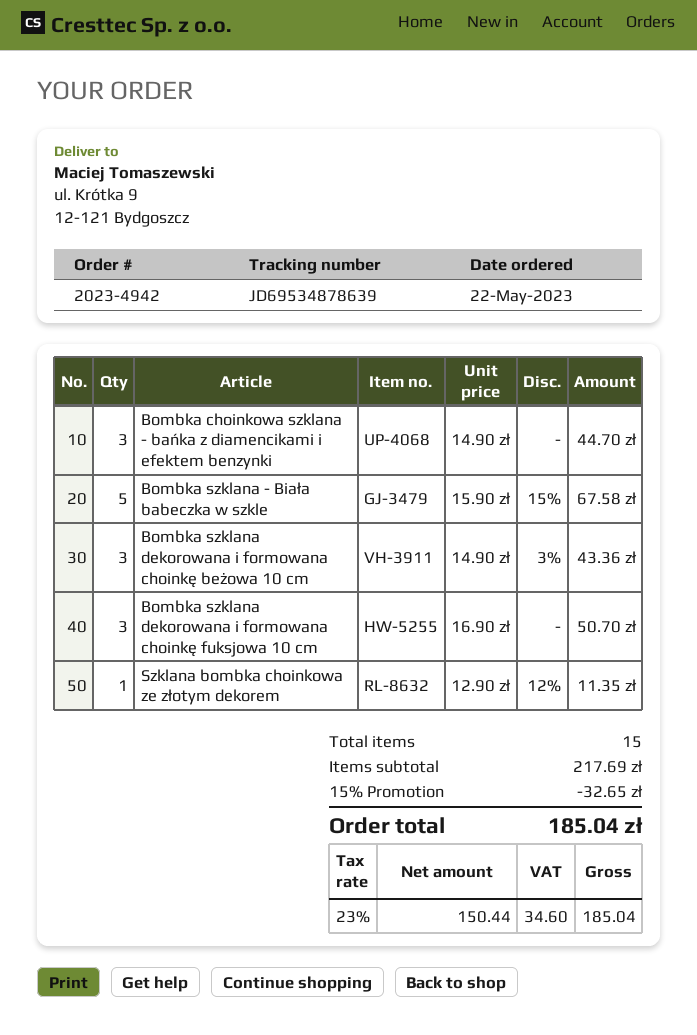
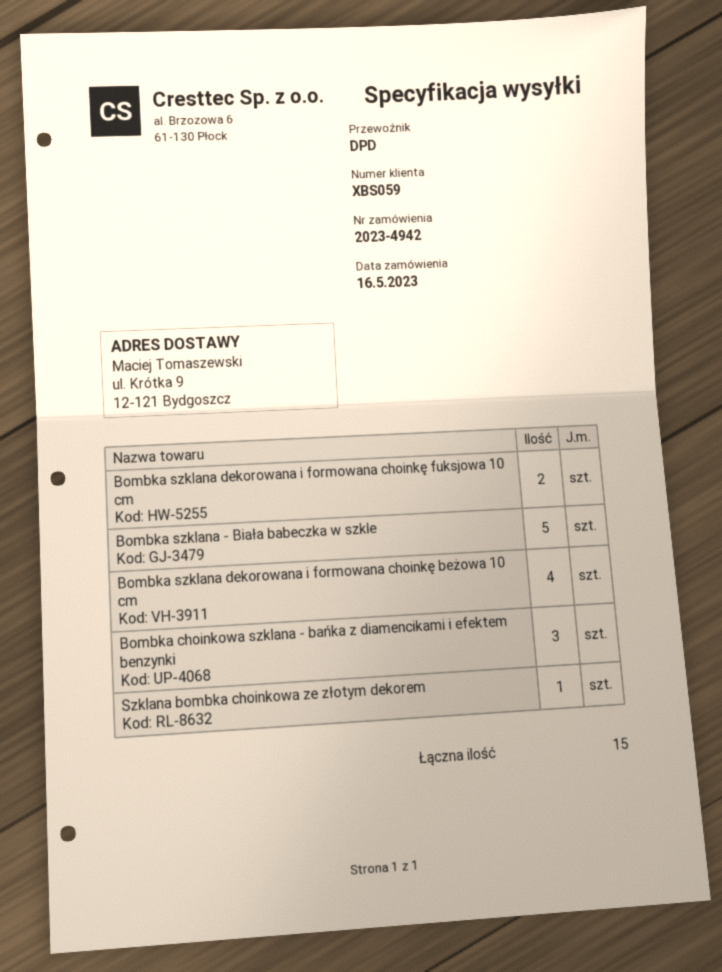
order date: 2023-05-22 -> 2023-05-16
Bombka szklana dekorowana i formowana choinkę beżowa 10 cm: 3 -> 4
Bombka szklana dekorowana i formowana choinkę fuksjowa 10 cm: 3 -> 2

